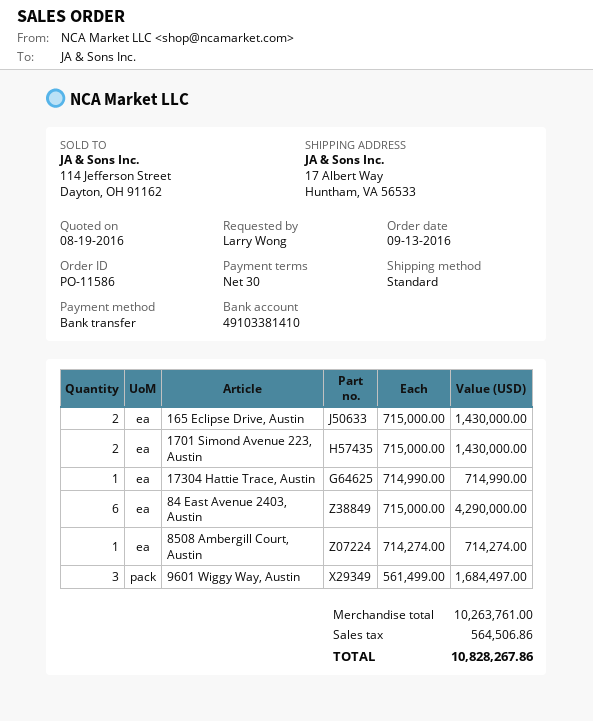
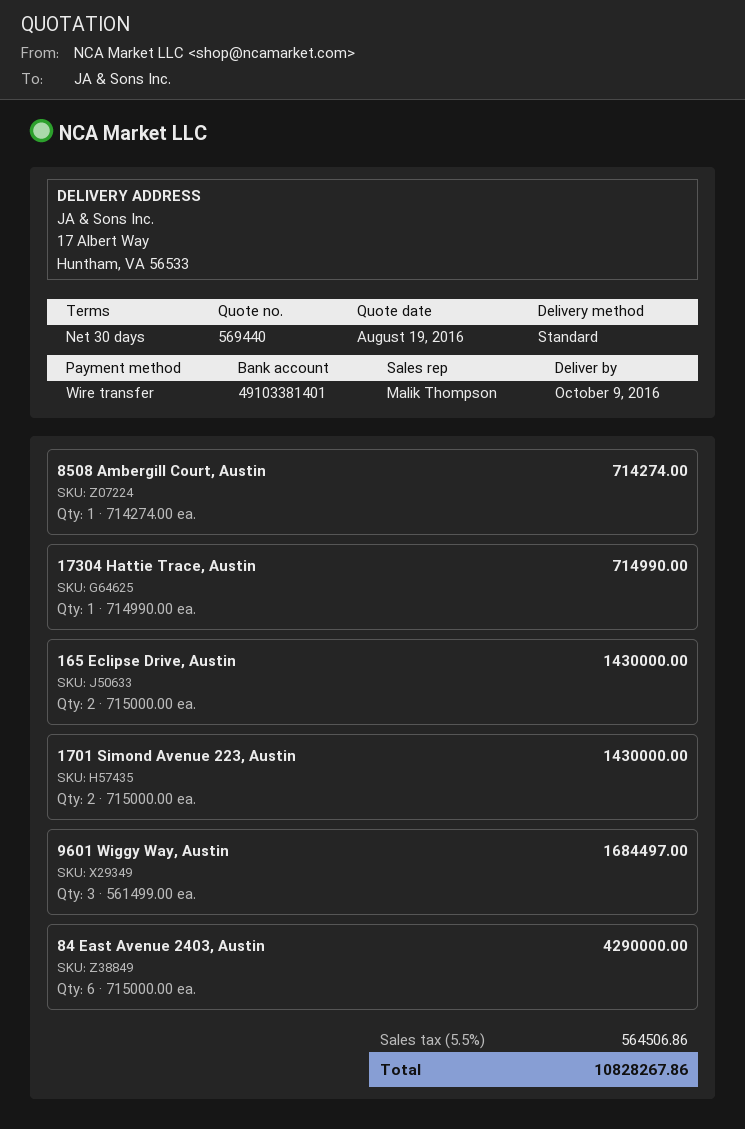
bank account: 49103381410 -> 49103381401

